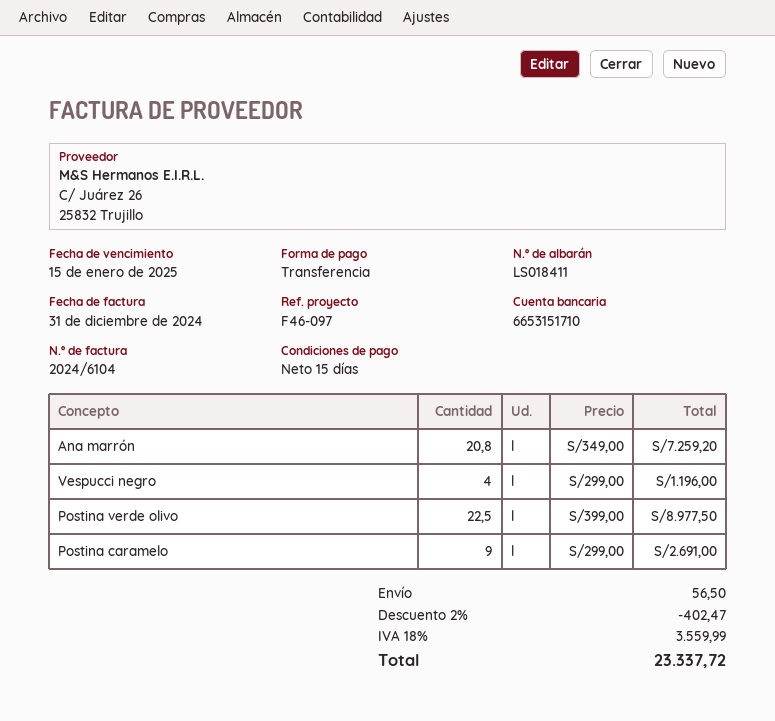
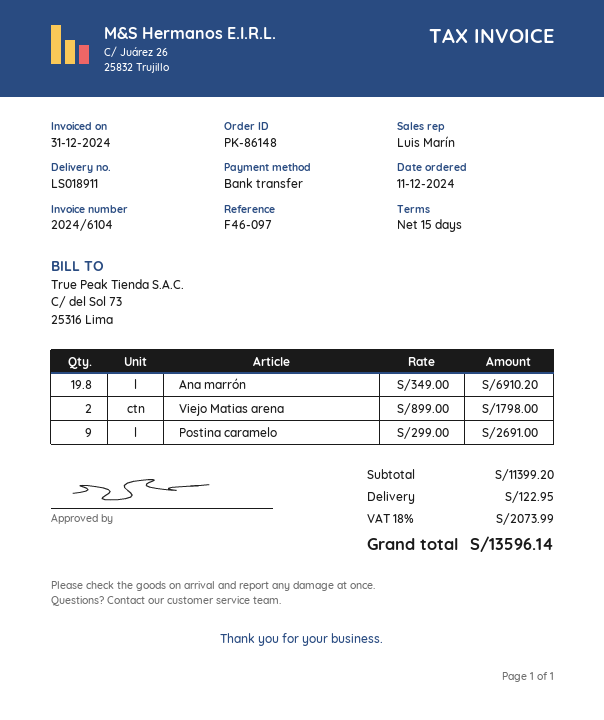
delivery note number: LS018411 -> LS018911
Ana marrón: 20.8 x 349.00 = 7259.20 -> 19.8 x 349.00 = 6910.20
Vespucci negro: 4 x 299.00 = 1196.00 -> none
Postina verde olivo: 22.5 x 399.00 = 8977.50 -> none
Viejo Matias arena: none -> 2 x 899.00 = 1798.00
discount: 2% = 402.47 -> none
shipping: 56.50 -> 122.95
tax: 18% = 3559.99 -> 18% = 2073.99
total: 23337.72 -> 13596.14

